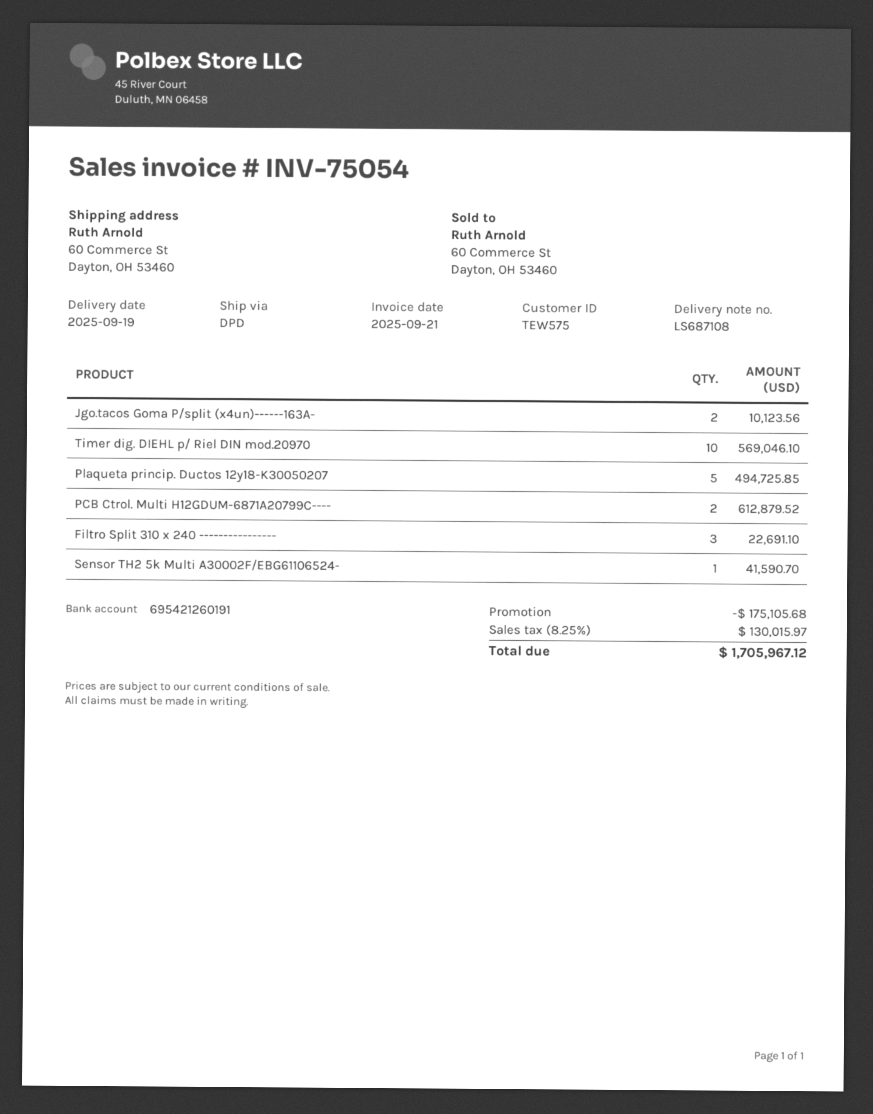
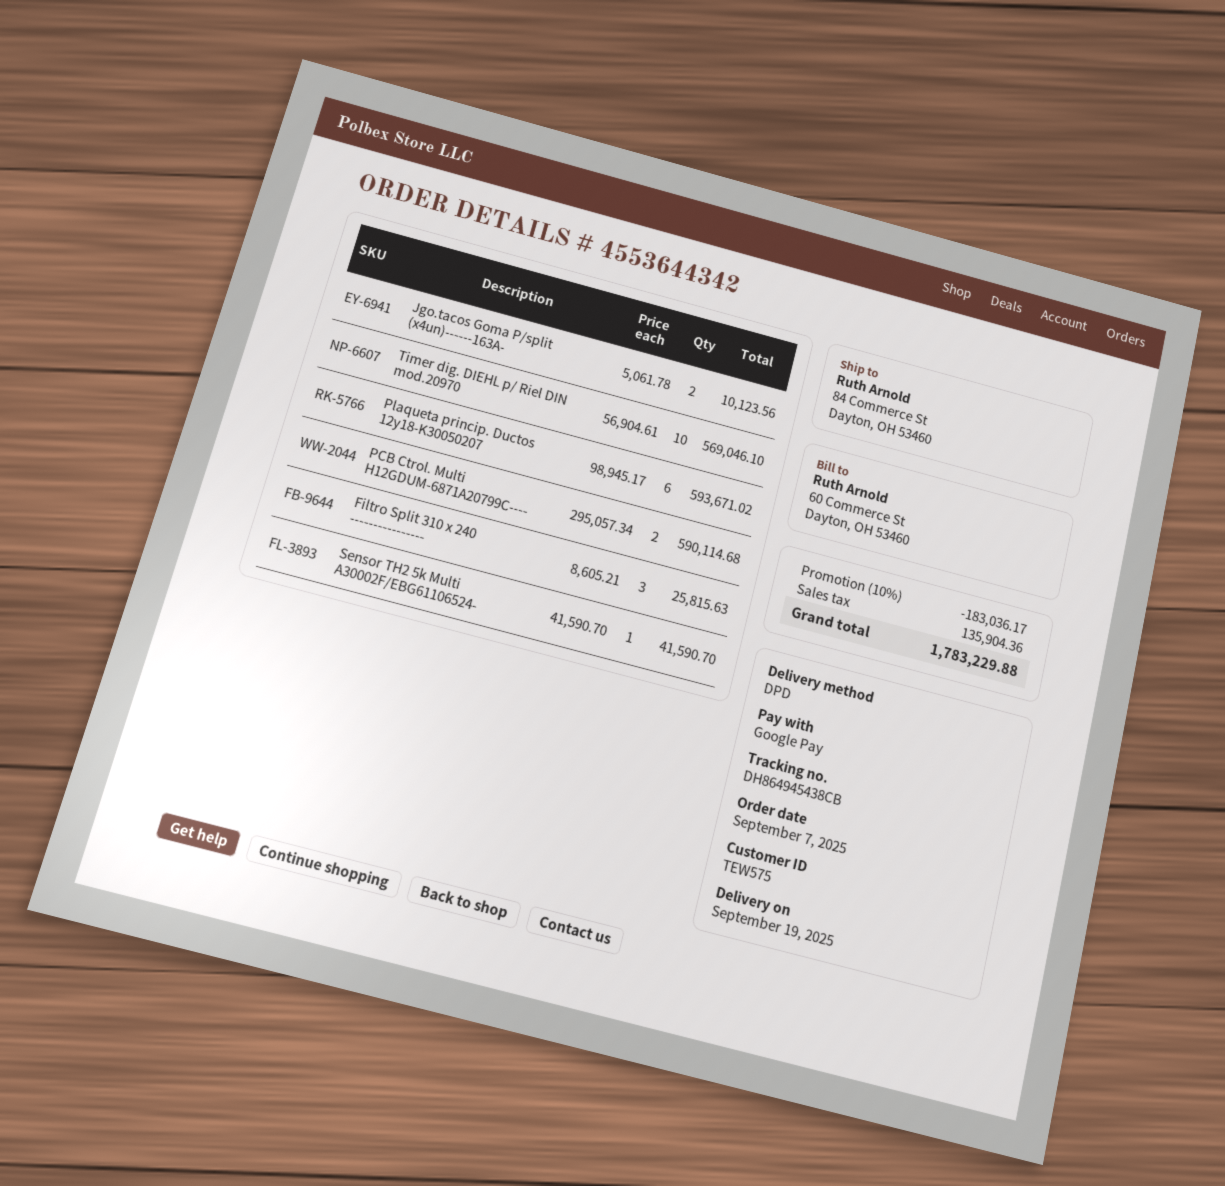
ship to: 60 Commerce St, Dayton, OH 53460 -> 84 Commerce St, Dayton, OH 53460
Plaqueta princip. Ductos 12y18-K30050207: 5 for 494725.85 -> 6 for 593671.02
PCB Ctrol. Multi H12GDUM-6871A20799C----: 2 for 612879.52 -> 2 for 590114.68
Filtro Split 310 x 240 ----------------: 3 for 22691.10 -> 3 for 25815.63
discount: 175105.68 -> 183036.17
tax: 130015.97 -> 135904.36
total: 1705967.12 -> 1783229.88

